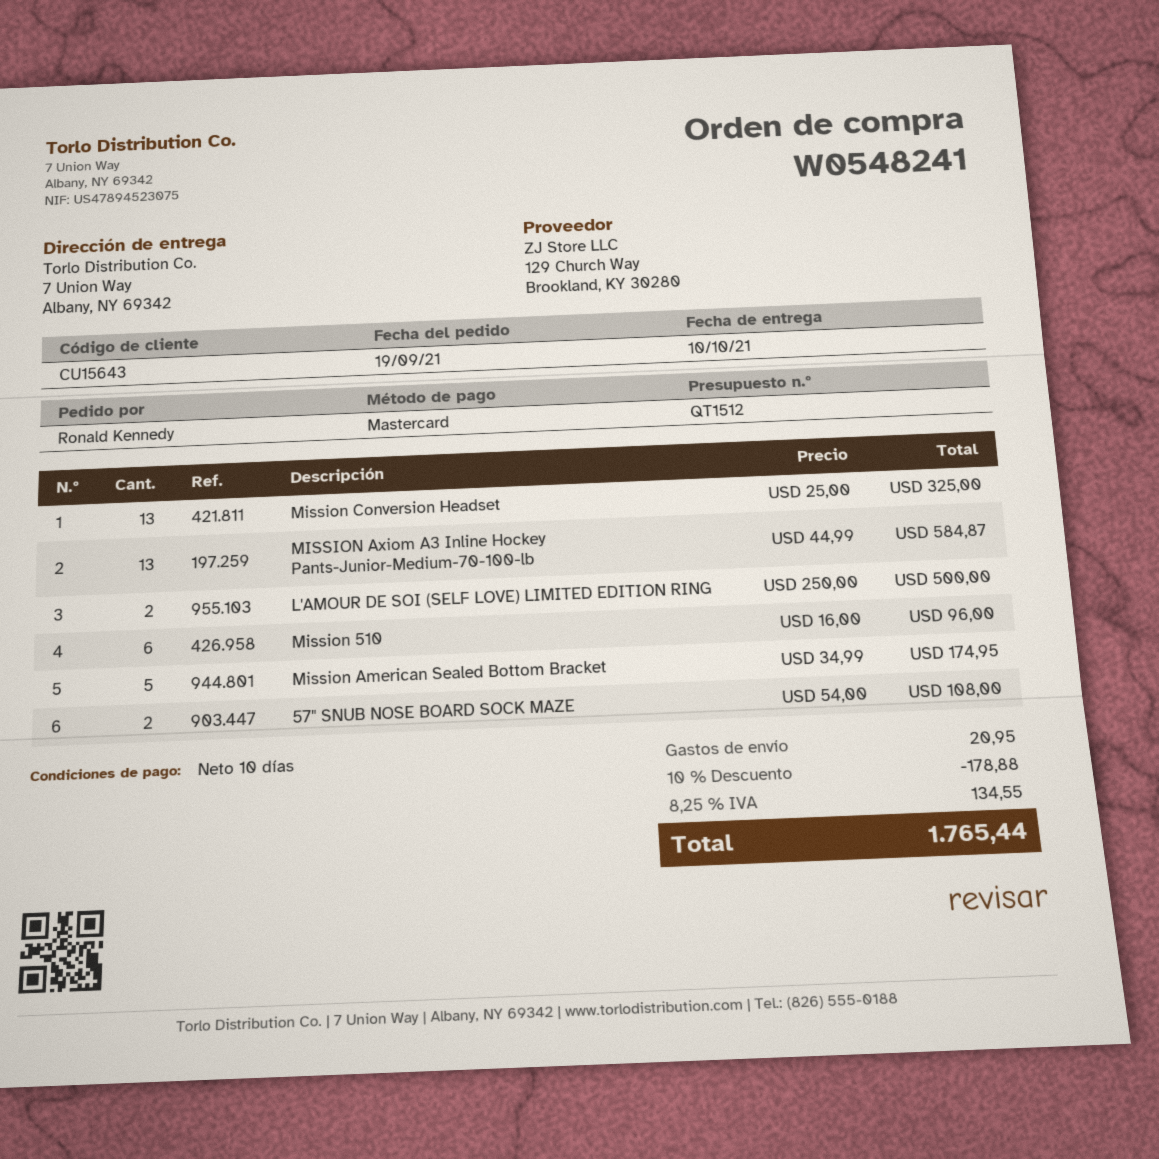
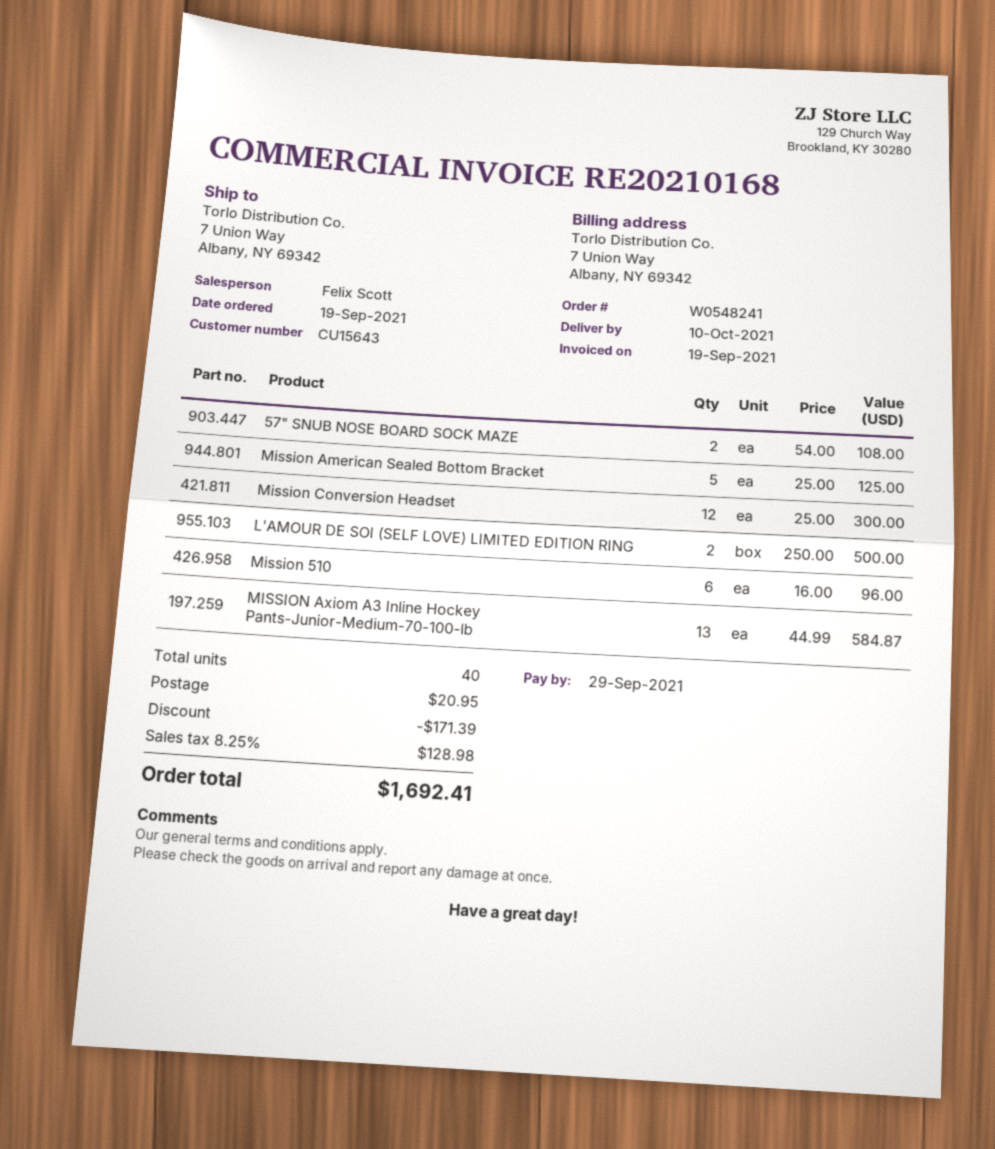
Mission Conversion Headset: 13 x 25.00 = 325.00 -> 12 x 25.00 = 300.00
Mission American Sealed Bottom Bracket: 5 x 34.99 = 174.95 -> 5 x 25.00 = 125.00
discount: 178.88 -> 171.39
tax: 8.25% = 134.55 -> 8.25% = 128.98
total: 1765.44 -> 1692.41

